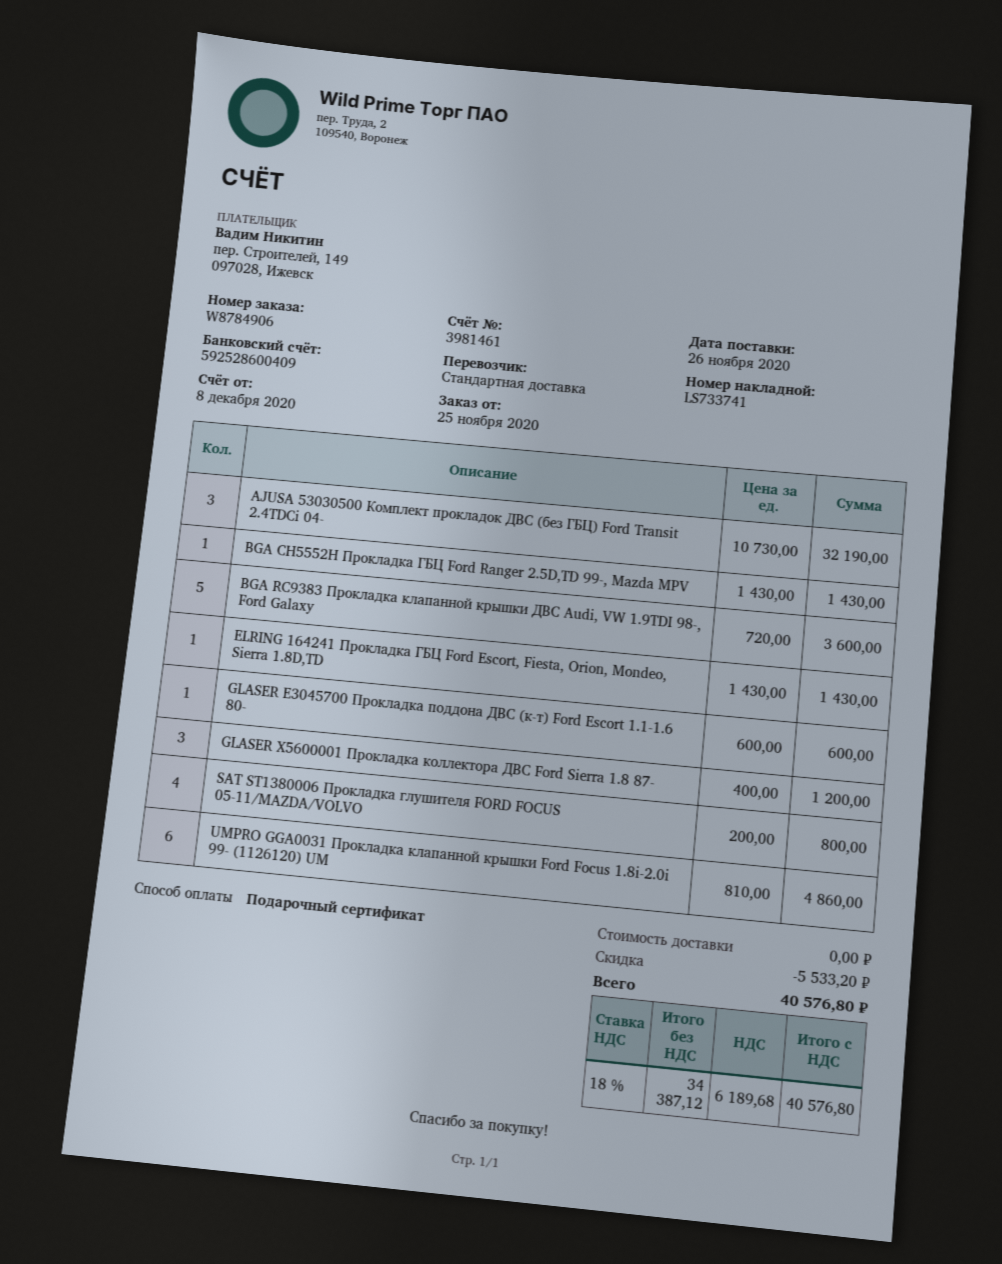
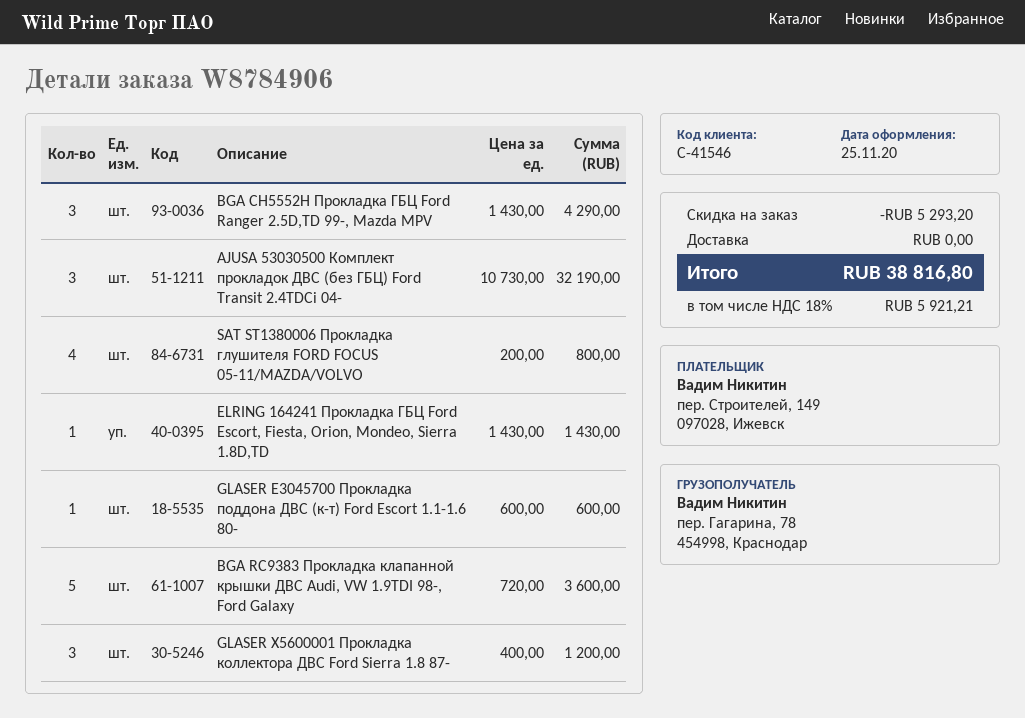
BGA CH5552H Прокладка ГБЦ Ford Ranger 2.5D,TD 99-, Mazda MPV: 1 x 1430.00 = 1430.00 -> 3 x 1430.00 = 4290.00
UMPRO GGA0031 Прокладка клапанной крышки Ford Focus 1.8i-2.0i 99- (1126120) UM: 6 x 810.00 = 4860.00 -> none
discount: 5533.20 -> 5293.20
tax: 18% = 6189.68 -> 18% = 5921.21
total: 40576.80 -> 38816.80

